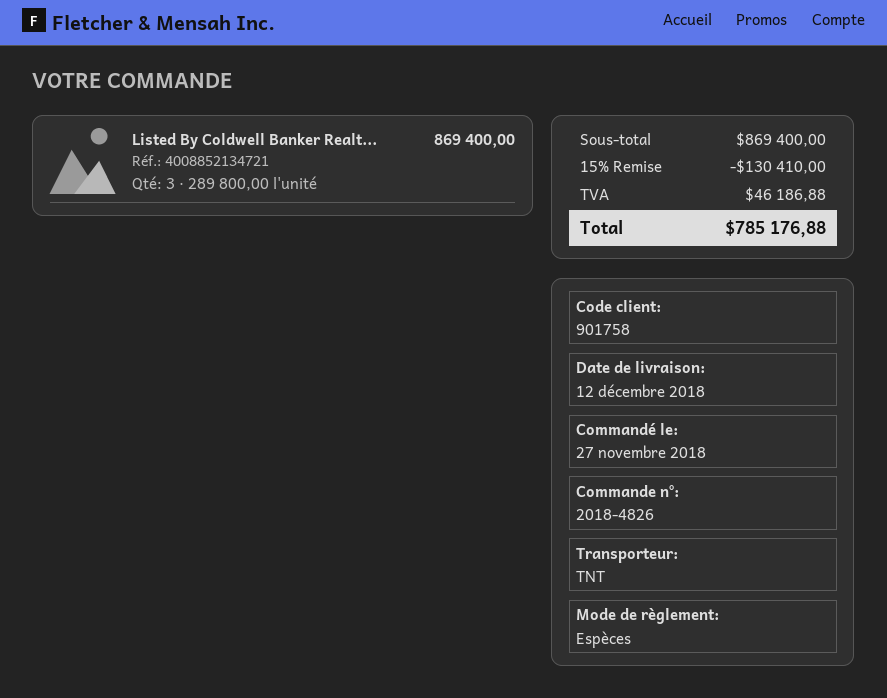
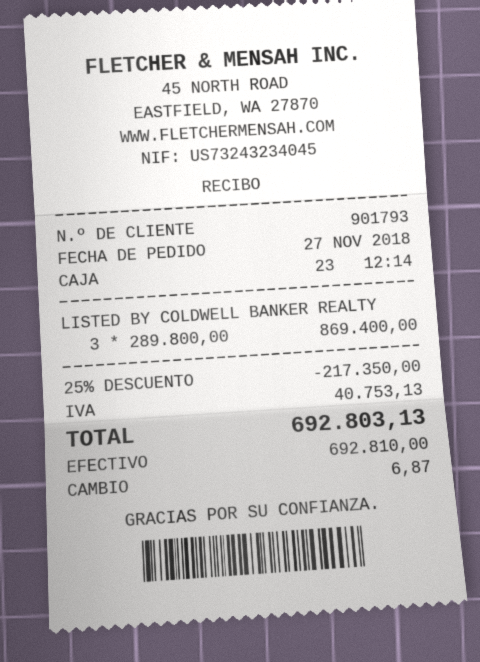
customer number: 901758 -> 901793
discount: 15% = 130410.00 -> 25% = 217350.00
tax: 46186.88 -> 40753.13
total: 785176.88 -> 692803.13

